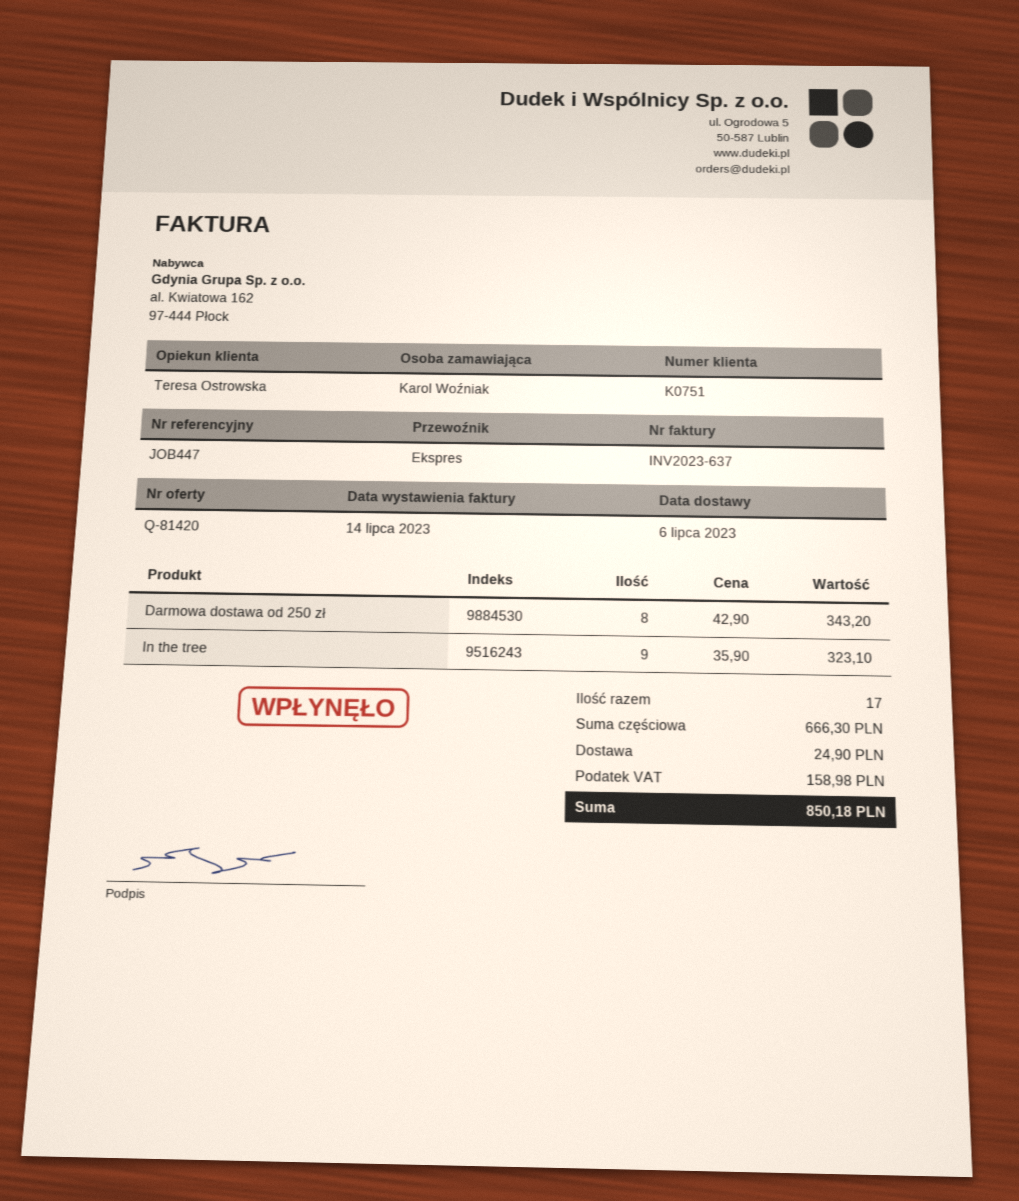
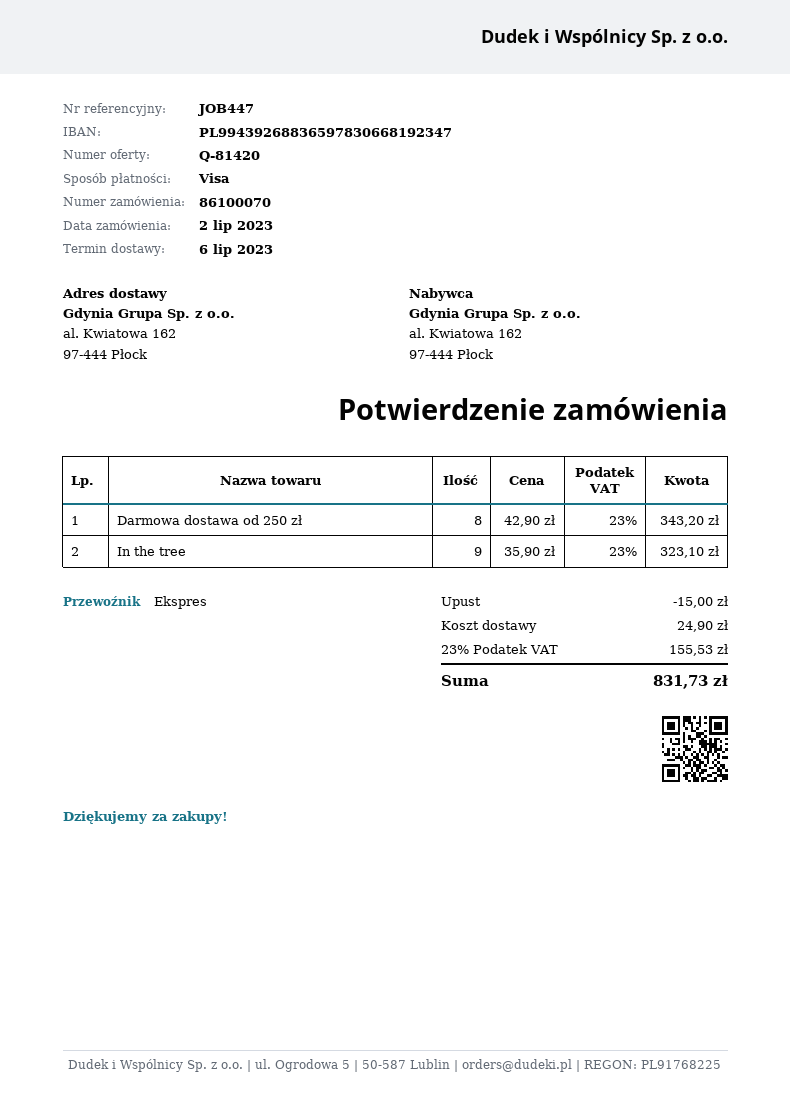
discount: none -> 15.00
tax: 158.98 -> 155.53
total: 850.18 -> 831.73

